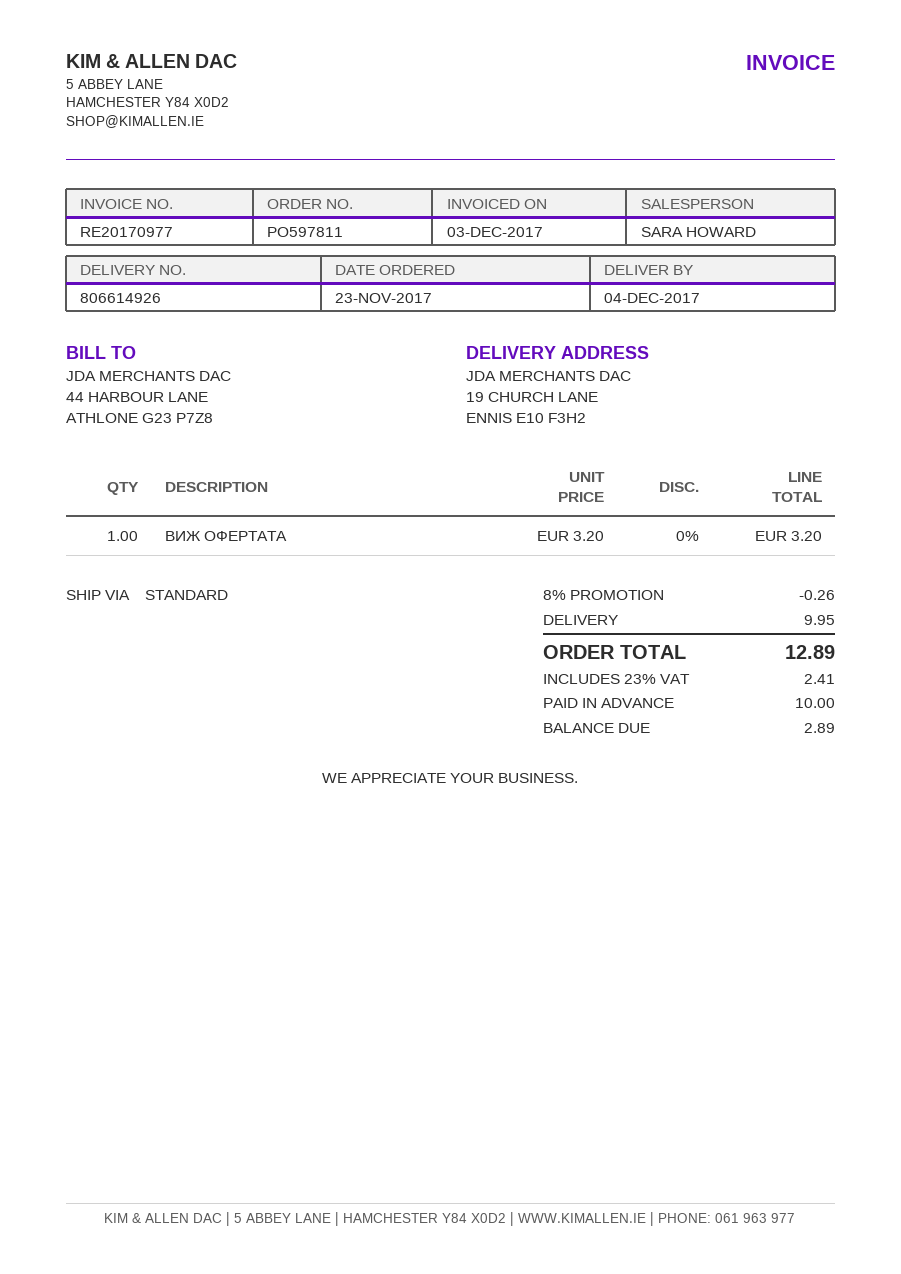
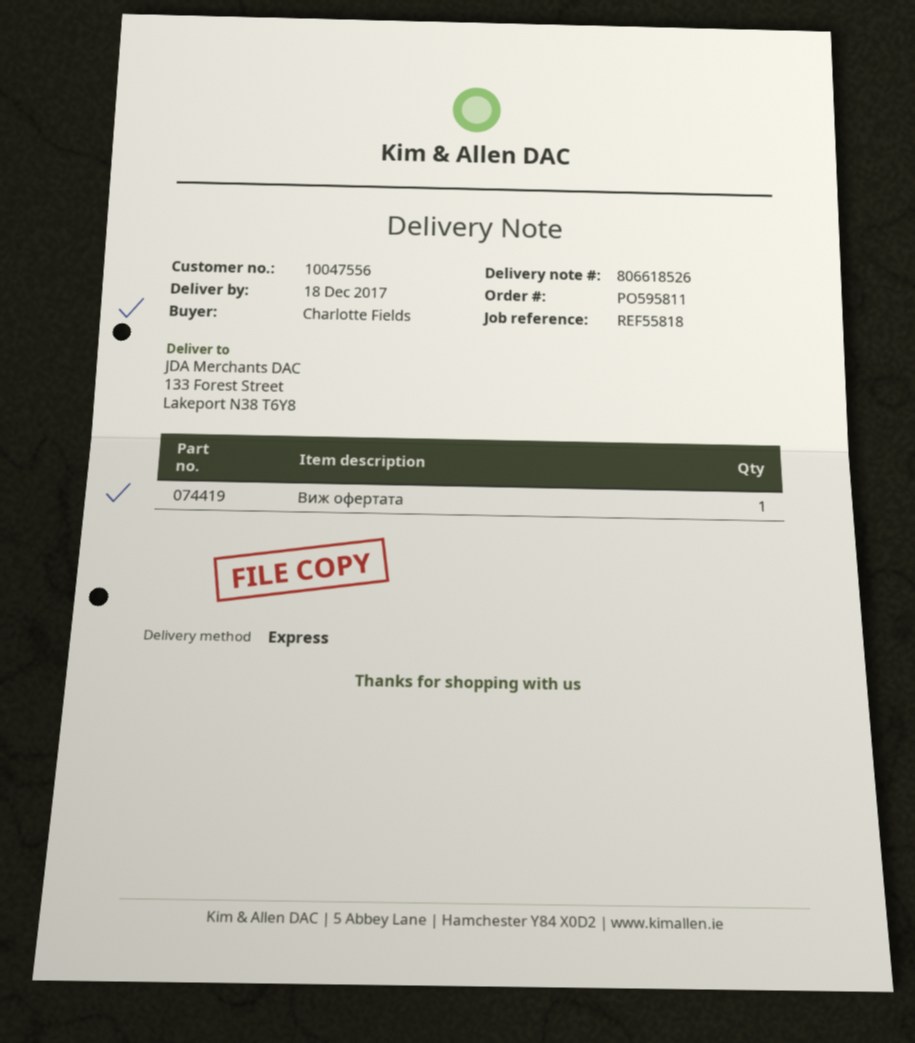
order number: PO597811 -> PO595811
delivery note number: 806614926 -> 806618526
delivery date: 2017-12-04 -> 2017-12-18
shipping method: standard -> express
ship to: 19 CHURCH LANE, ENNIS E10 F3H2 -> 133 Forest Street, Lakeport N38 T6Y8

